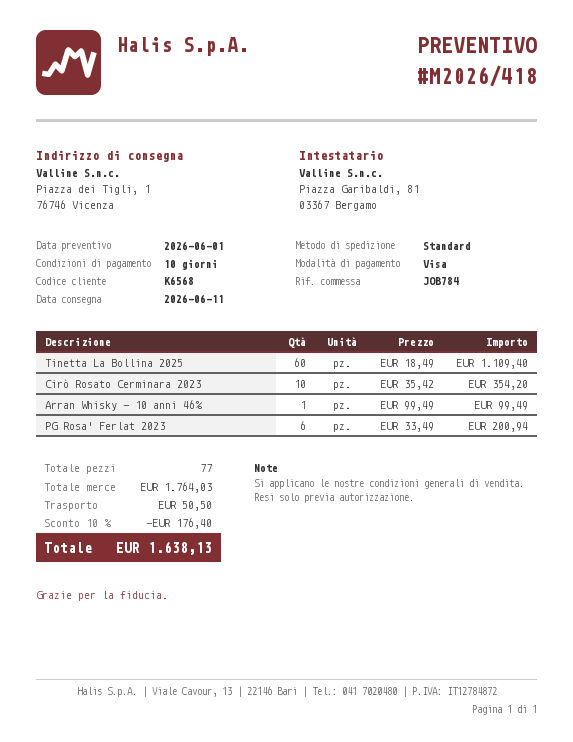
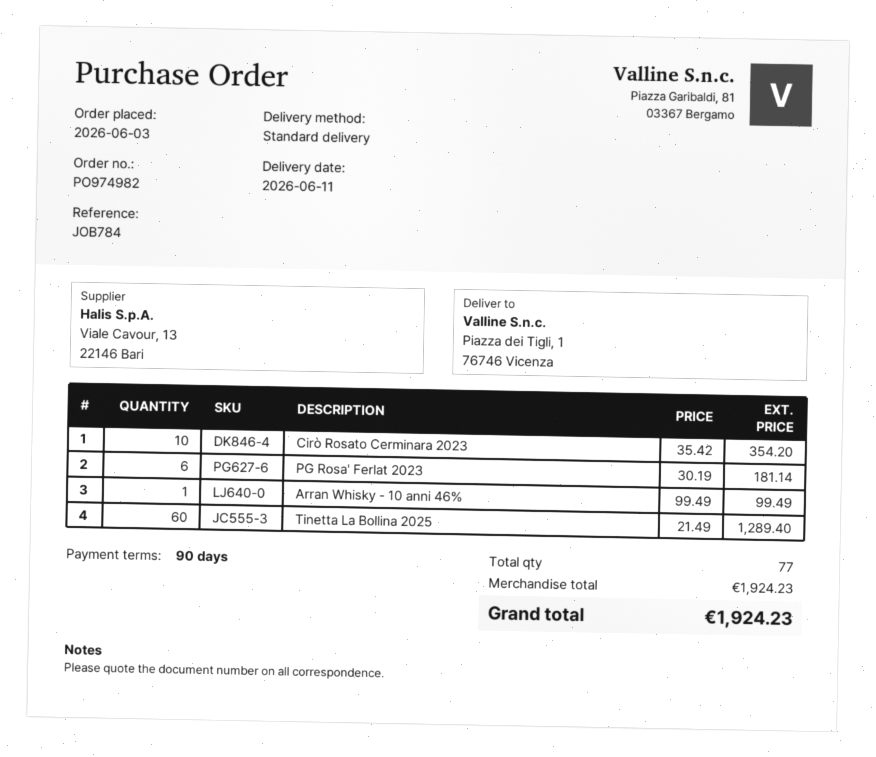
payment terms: 10 days -> 90 days
Tinetta La Bollina 2025: 60 x 18.49 = 1109.40 -> 60 x 21.49 = 1289.40
PG Rosa' Ferlat 2023: 6 x 33.49 = 200.94 -> 6 x 30.19 = 181.14
subtotal: 1764.03 -> 1924.23
discount: 10% = 176.40 -> none
shipping: 50.50 -> none
total: 1638.13 -> 1924.23

